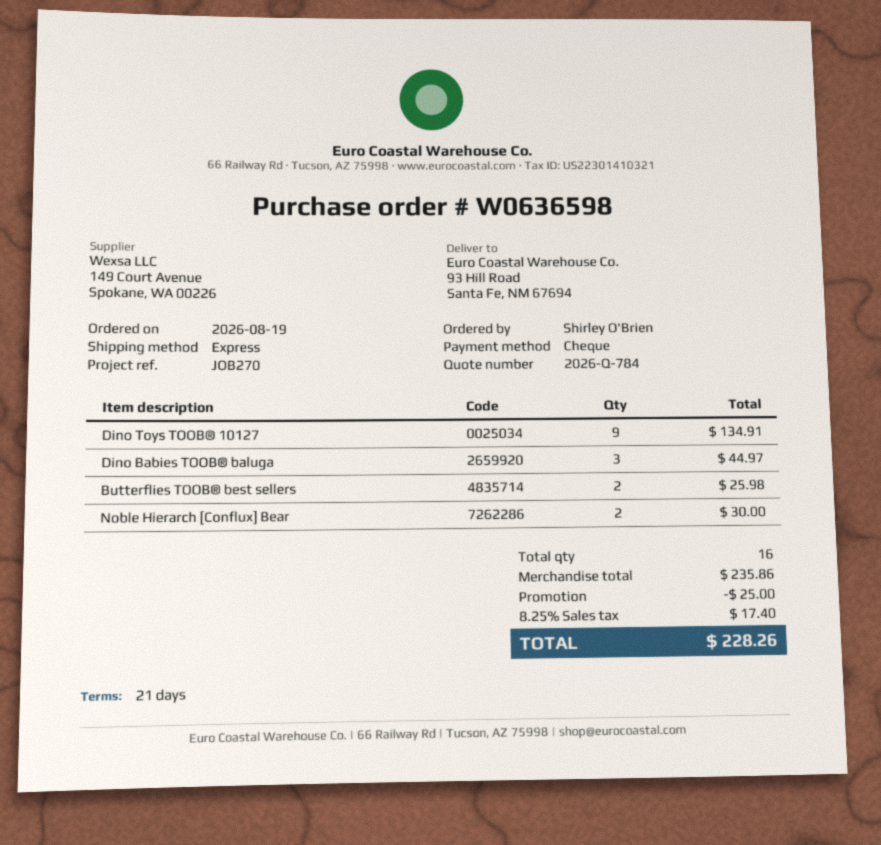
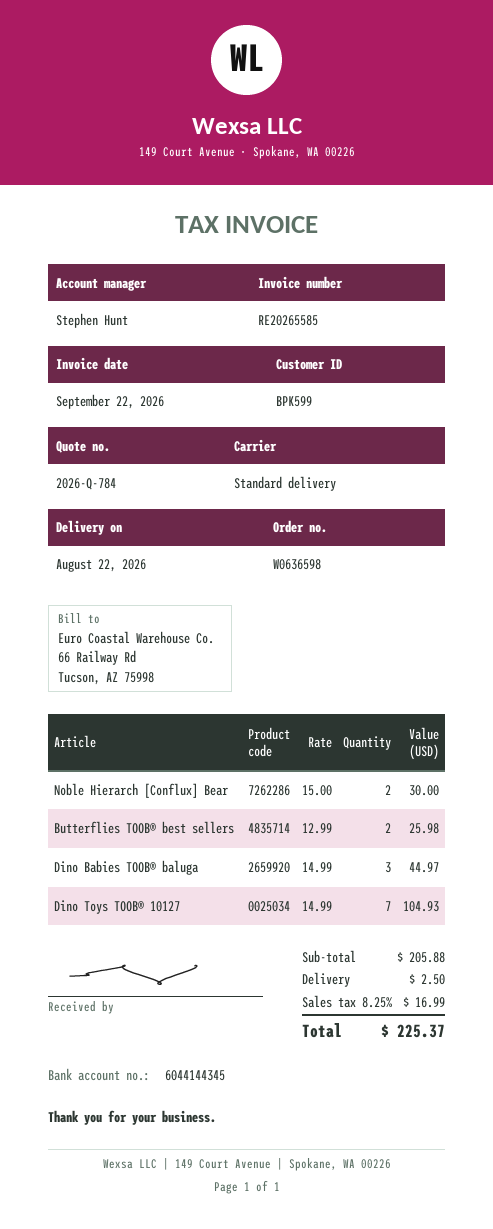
shipping method: express -> standard
Dino Toys TOOB® 10127: 9 for 134.91 -> 7 for 104.93
subtotal: 235.86 -> 205.88
discount: 25.00 -> none
shipping: none -> 2.50
tax: 8.25% = 17.40 -> 8.25% = 16.99
total: 228.26 -> 225.37

